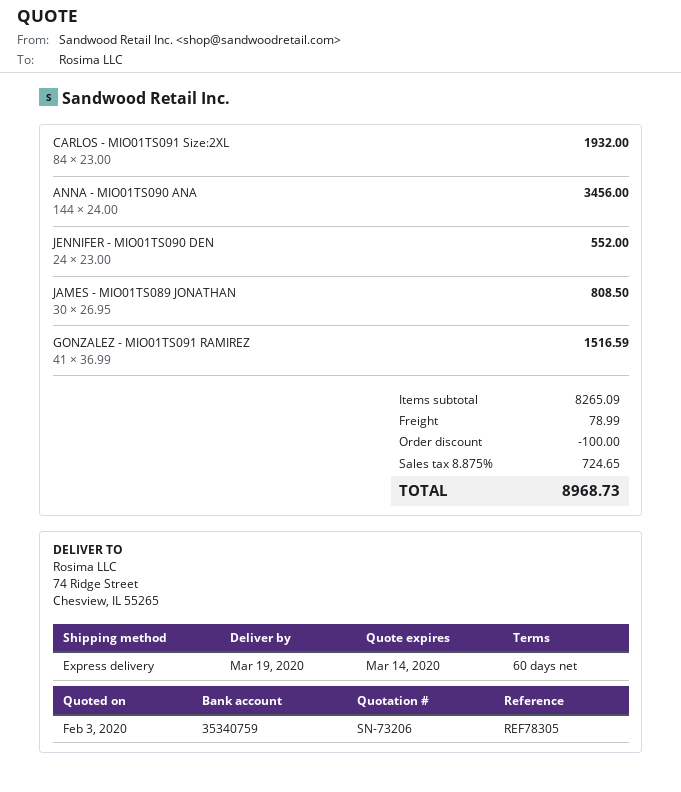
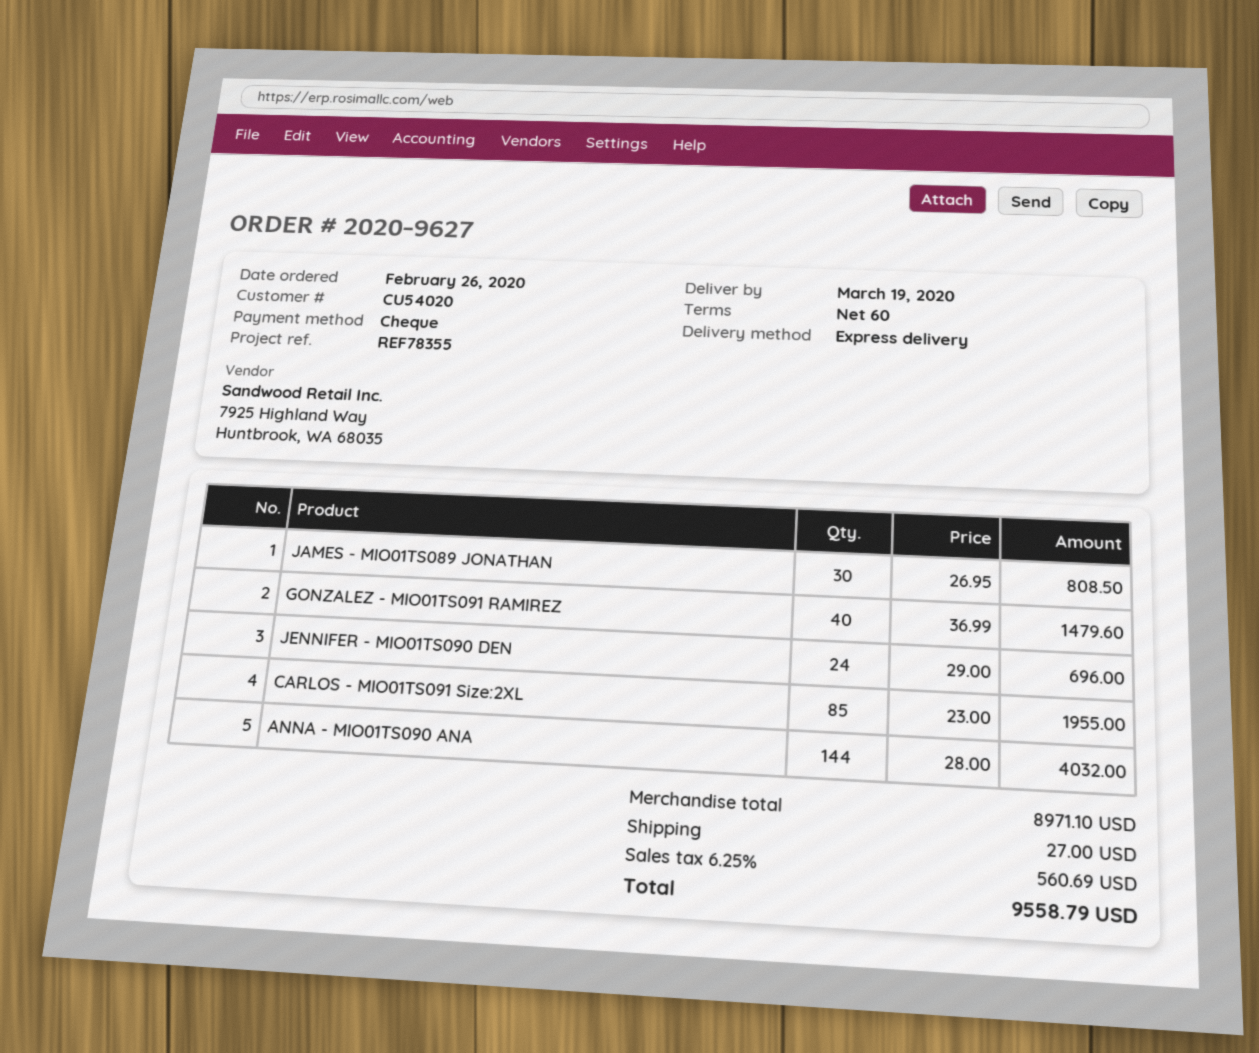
reference: REF78305 -> REF78355
CARLOS - MIO01TS091 Size:2XL: 84 x 23.00 = 1932.00 -> 85 x 23.00 = 1955.00
ANNA - MIO01TS090 ANA: 144 x 24.00 = 3456.00 -> 144 x 28.00 = 4032.00
JENNIFER - MIO01TS090 DEN: 24 x 23.00 = 552.00 -> 24 x 29.00 = 696.00
GONZALEZ - MIO01TS091 RAMIREZ: 41 x 36.99 = 1516.59 -> 40 x 36.99 = 1479.60
subtotal: 8265.09 -> 8971.10
discount: 100.00 -> none
shipping: 78.99 -> 27.00
tax: 8.875% = 724.65 -> 6.25% = 560.69
total: 8968.73 -> 9558.79

